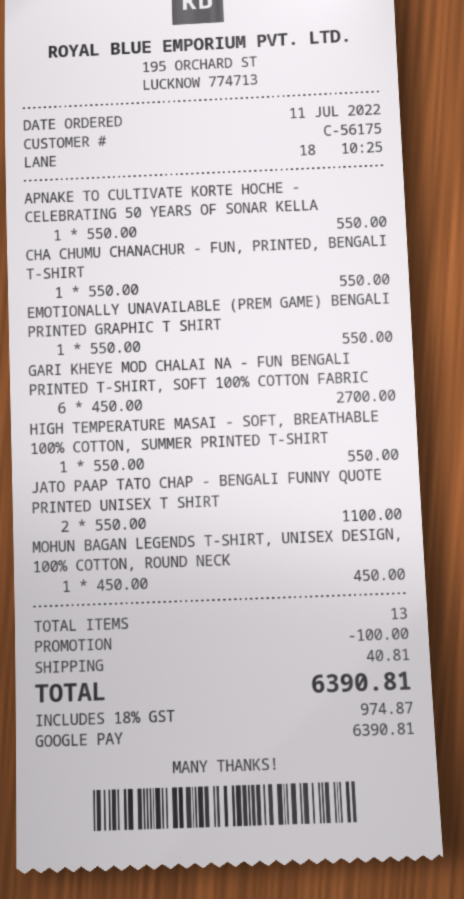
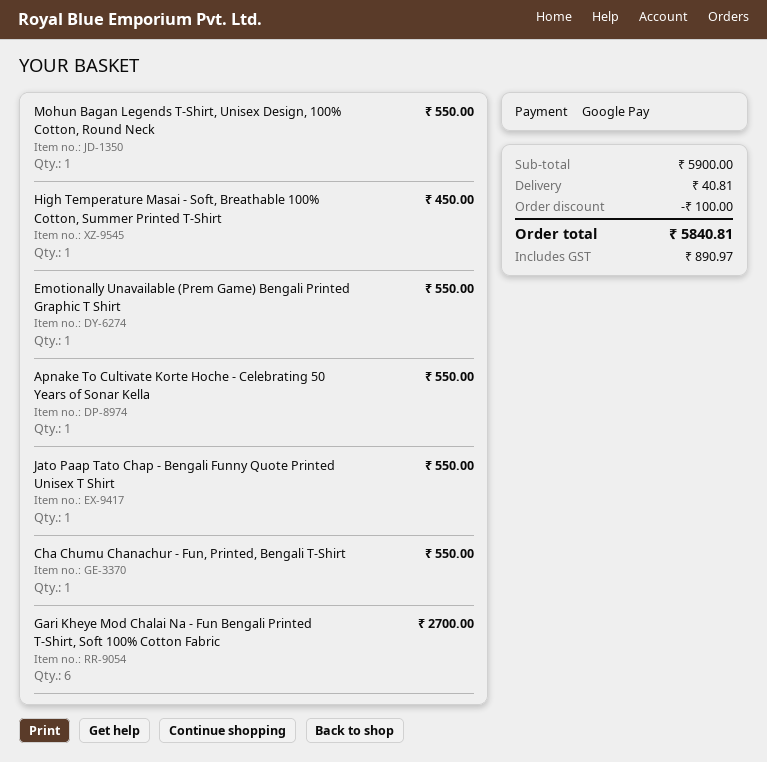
HIGH TEMPERATURE MASAI - SOFT, BREATHABLE 100% COTTON, SUMMER PRINTED T-SHIRT: 1 for 550.00 -> 1 for 450.00
JATO PAAP TATO CHAP - BENGALI FUNNY QUOTE PRINTED UNISEX T SHIRT: 2 for 1100.00 -> 1 for 550.00
MOHUN BAGAN LEGENDS T-SHIRT, UNISEX DESIGN, 100% COTTON, ROUND NECK: 1 for 450.00 -> 1 for 550.00
tax: 974.87 -> 890.97
total: 6390.81 -> 5840.81

